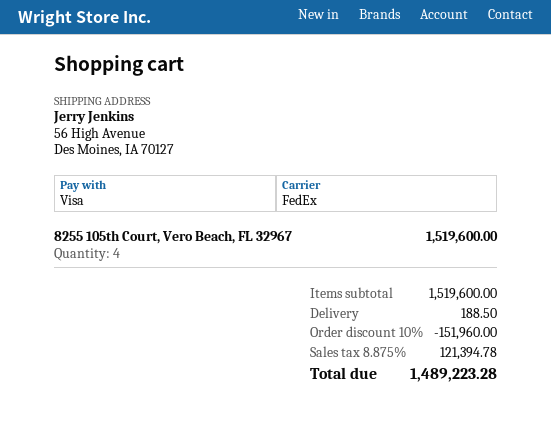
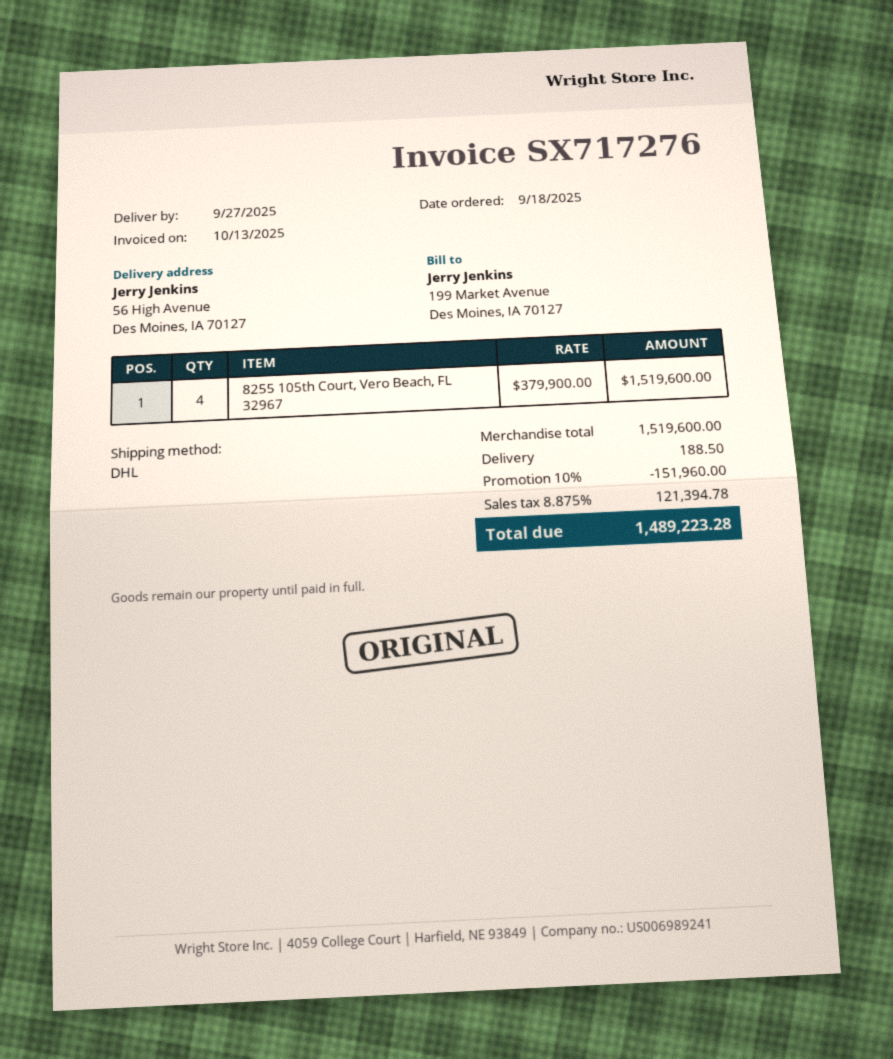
shipping method: FedEx -> DHL

